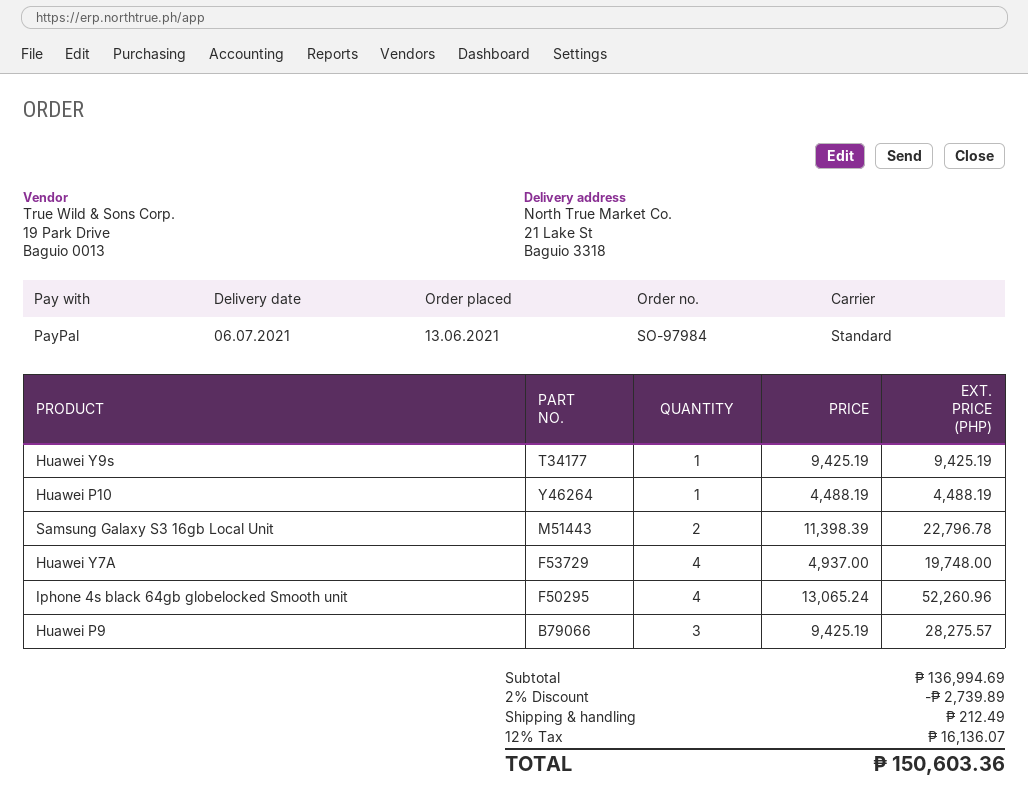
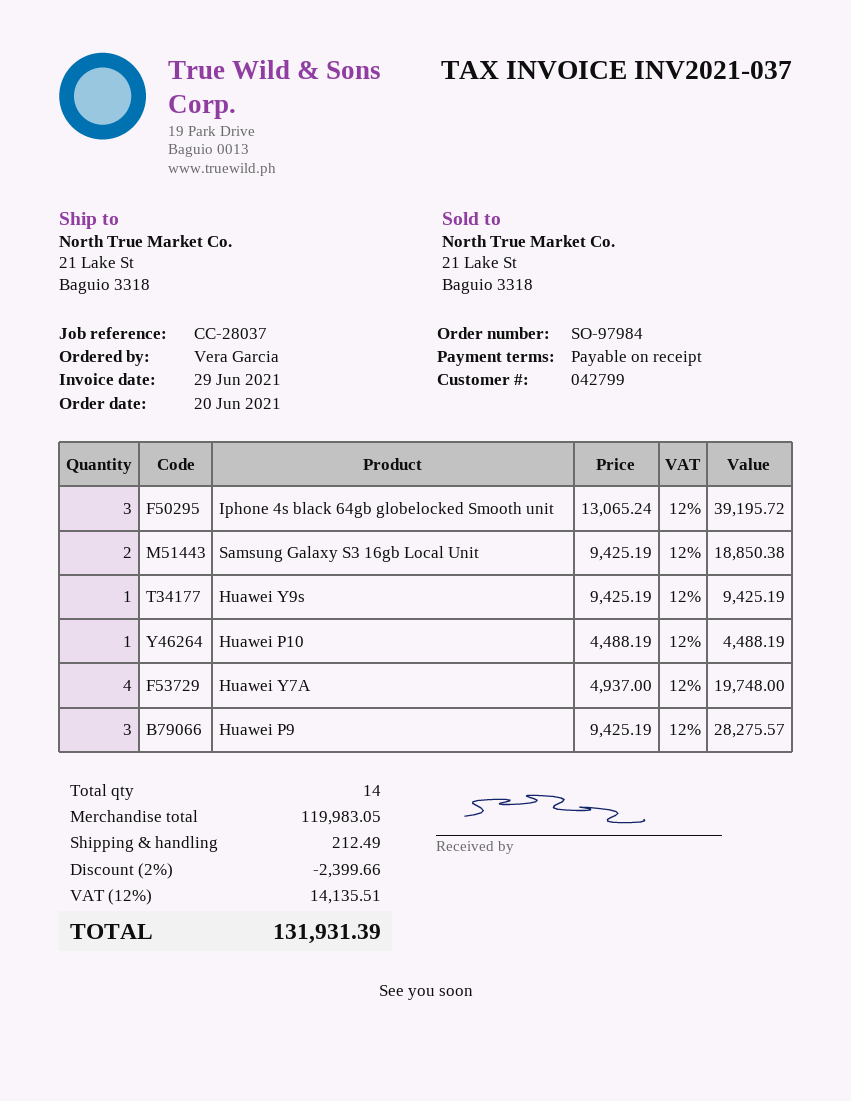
order date: 2021-06-13 -> 2021-06-20
Samsung Galaxy S3 16gb Local Unit: 2 x 11398.39 = 22796.78 -> 2 x 9425.19 = 18850.38
Iphone 4s black 64gb globelocked Smooth unit: 4 x 13065.24 = 52260.96 -> 3 x 13065.24 = 39195.72
subtotal: 136994.69 -> 119983.05
discount: 2% = 2739.89 -> 2% = 2399.66
tax: 12% = 16136.07 -> 12% = 14135.51
total: 150603.36 -> 131931.39

